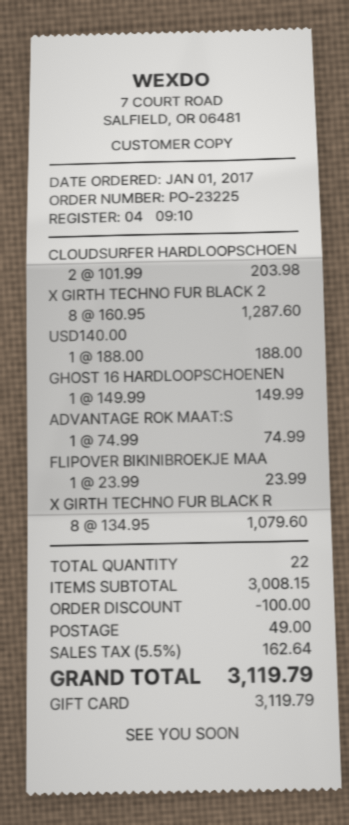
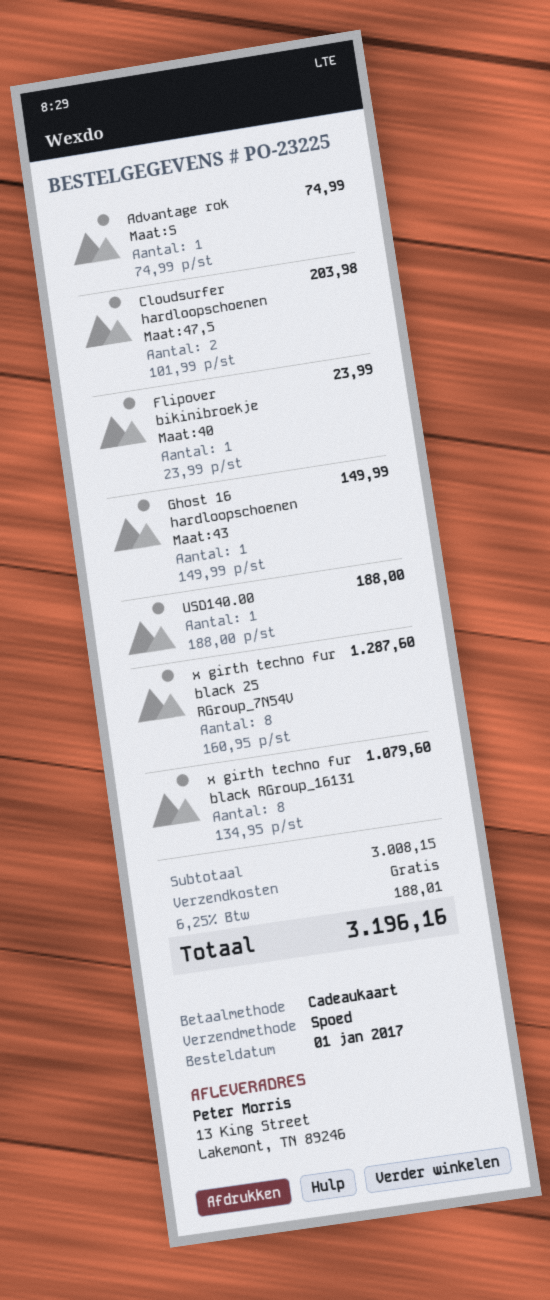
discount: 100.00 -> none
shipping: 49.00 -> 0.00
tax: 5.5% = 162.64 -> 6.25% = 188.01
total: 3119.79 -> 3196.16

